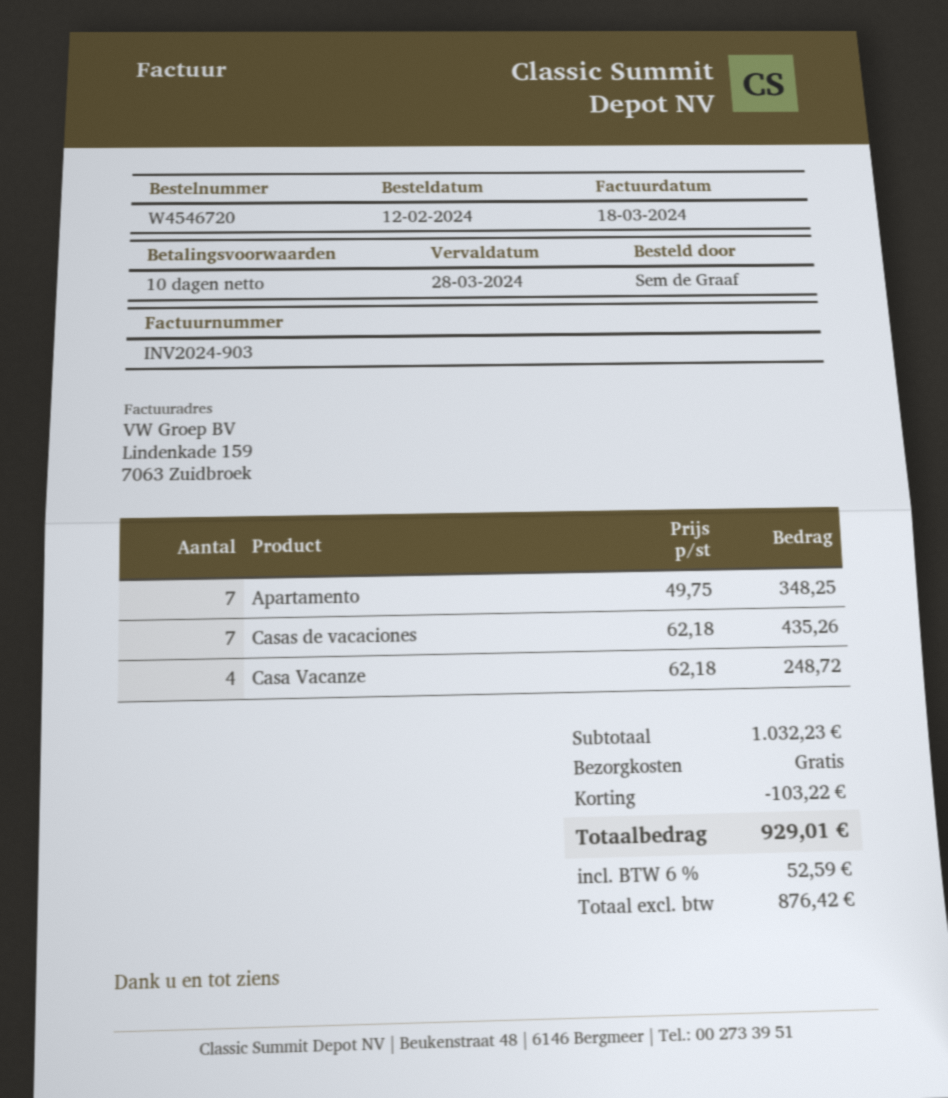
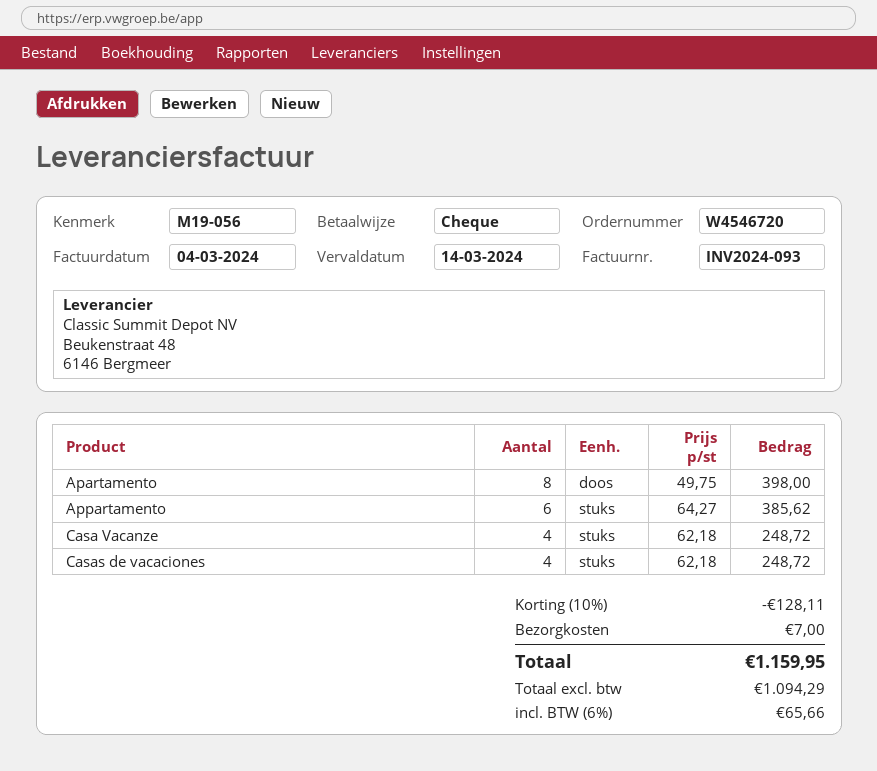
invoice number: INV2024-903 -> INV2024-093
invoice date: 2024-03-18 -> 2024-03-04
due date: 2024-03-28 -> 2024-03-14
Apartamento: 7 x 49.75 = 348.25 -> 8 x 49.75 = 398.00
Casas de vacaciones: 7 x 62.18 = 435.26 -> 4 x 62.18 = 248.72
Appartamento: none -> 6 x 64.27 = 385.62
discount: 103.22 -> 128.11
shipping: 0.00 -> 7.00
net: 876.42 -> 1094.29
tax: 6% = 52.59 -> 6% = 65.66
total: 929.01 -> 1159.95

